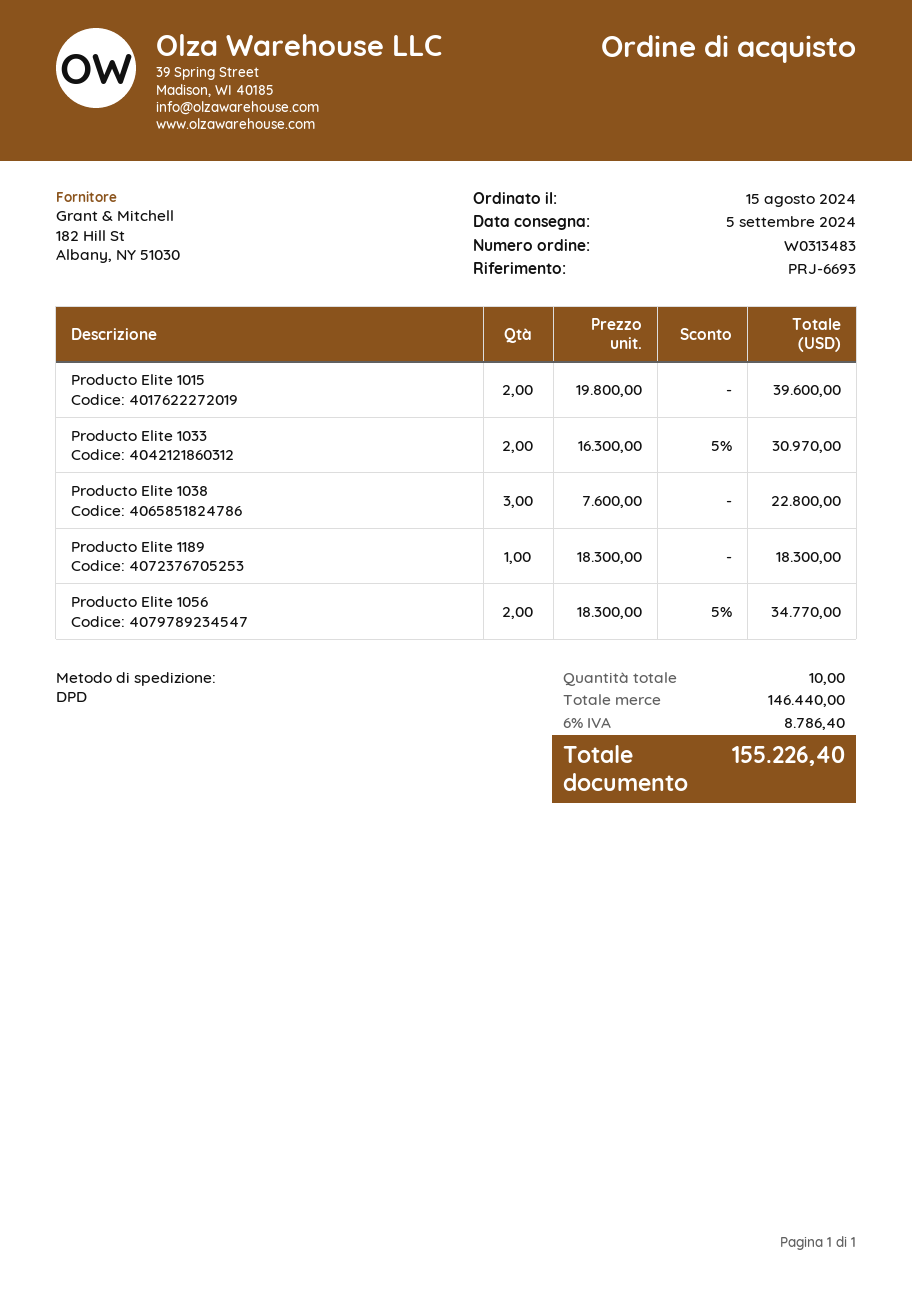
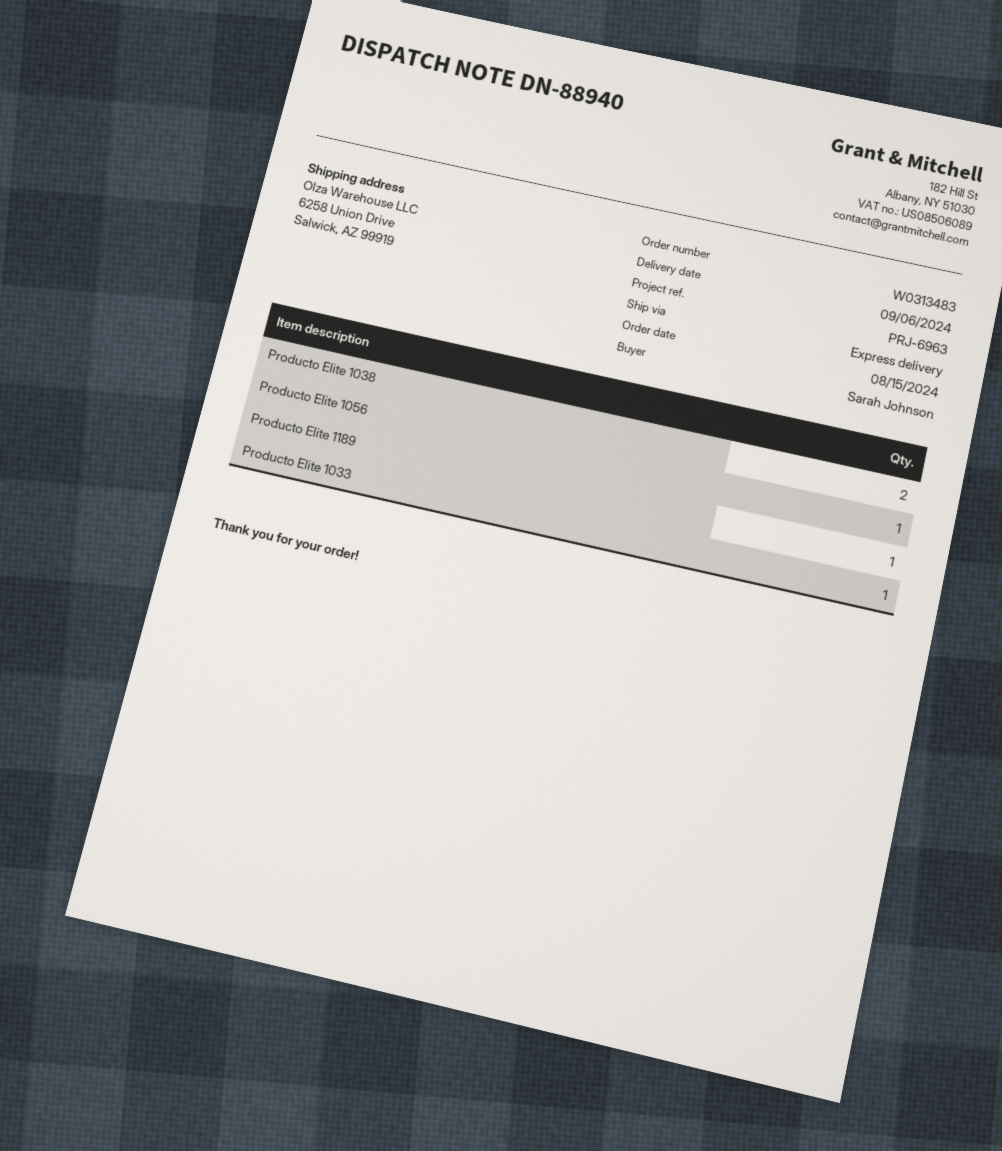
delivery date: 2024-09-05 -> 2024-09-06
reference: PRJ-6693 -> PRJ-6963
shipping method: DPD -> express
Producto Elite 1015: 2 -> none
Producto Elite 1033: 2 -> 1
Producto Elite 1038: 3 -> 2
Producto Elite 1056: 2 -> 1

